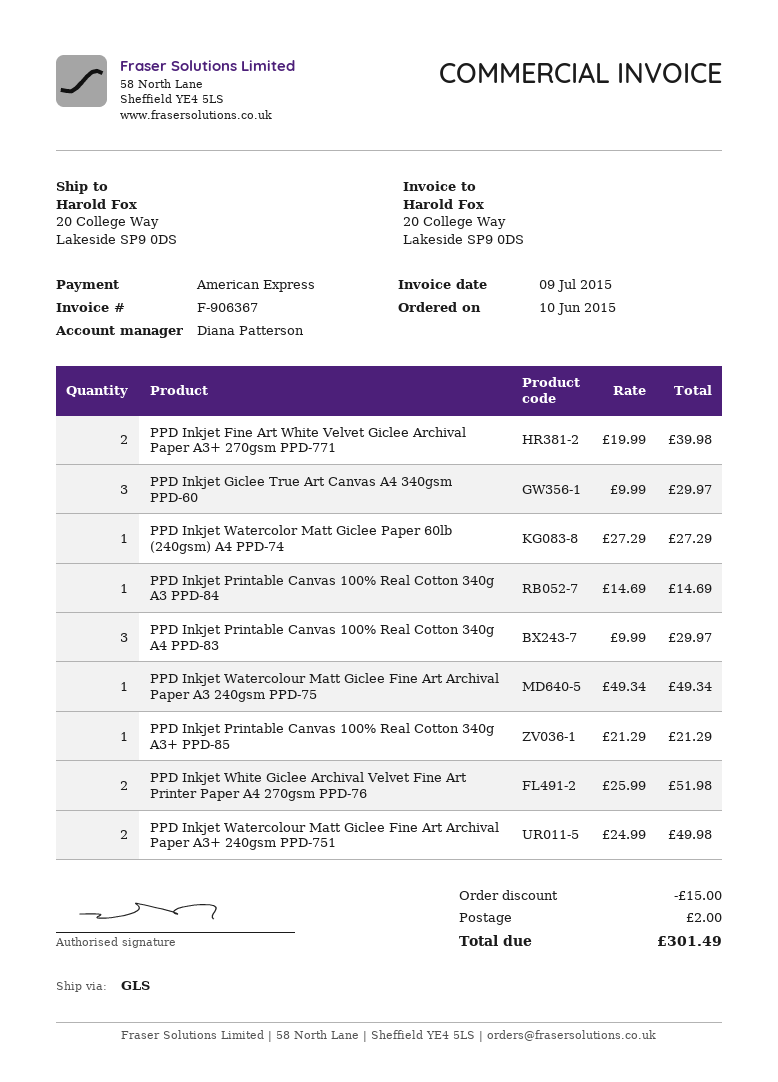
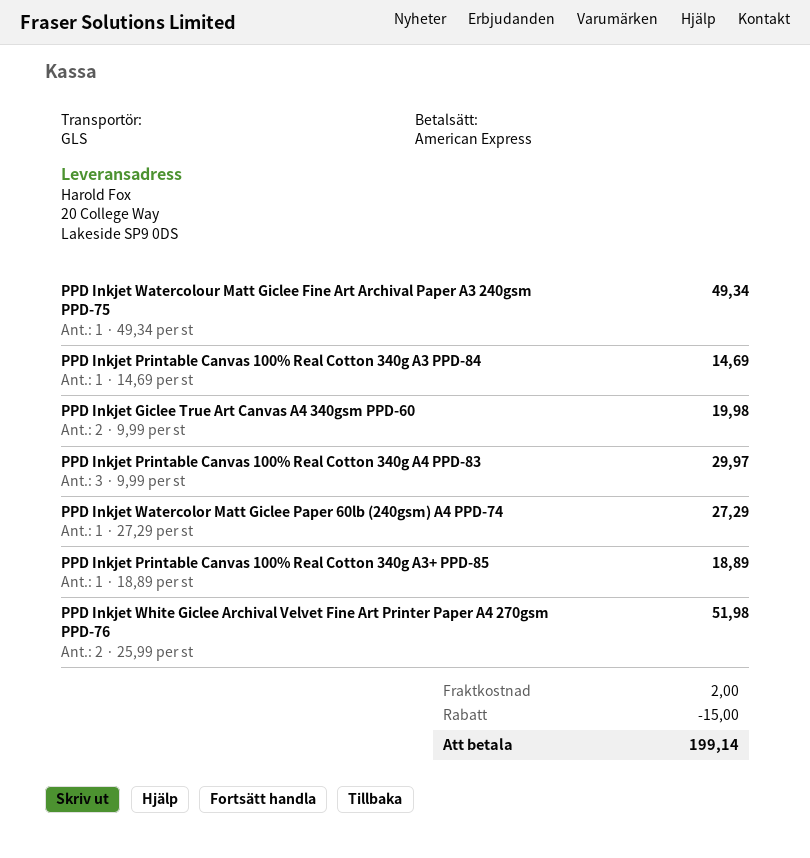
PPD Inkjet Fine Art White Velvet Giclee Archival Paper A3+ 270gsm PPD-771: 2 x 19.99 = 39.98 -> none
PPD Inkjet Giclee True Art Canvas A4 340gsm PPD-60: 3 x 9.99 = 29.97 -> 2 x 9.99 = 19.98
PPD Inkjet Printable Canvas 100% Real Cotton 340g A3+ PPD-85: 1 x 21.29 = 21.29 -> 1 x 18.89 = 18.89
PPD Inkjet Watercolour Matt Giclee Fine Art Archival Paper A3+ 240gsm PPD-751: 2 x 24.99 = 49.98 -> none
total: 301.49 -> 199.14

